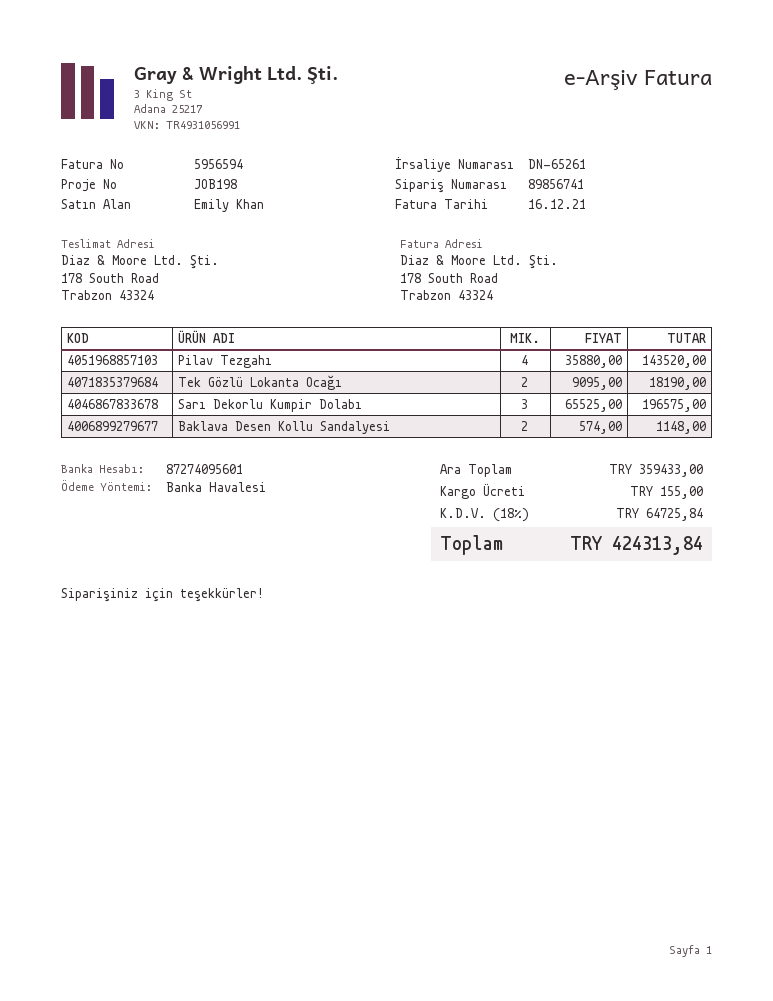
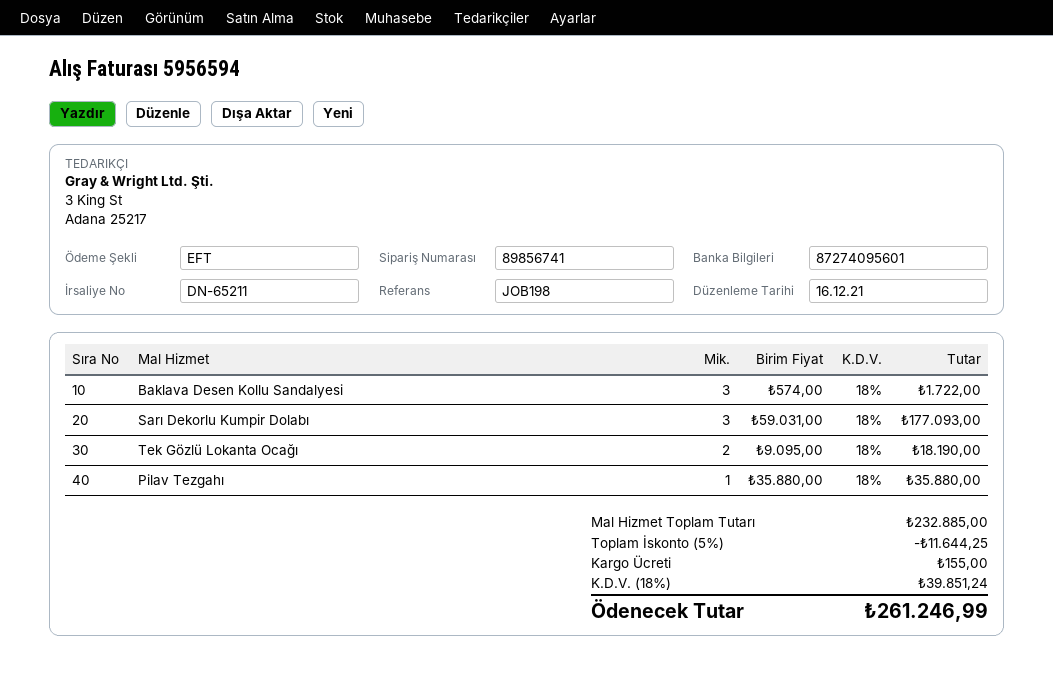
delivery note number: DN-65261 -> DN-65211
Pilav Tezgahı: 4 x 35880.00 = 143520.00 -> 1 x 35880.00 = 35880.00
Sarı Dekorlu Kumpir Dolabı: 3 x 65525.00 = 196575.00 -> 3 x 59031.00 = 177093.00
Baklava Desen Kollu Sandalyesi: 2 x 574.00 = 1148.00 -> 3 x 574.00 = 1722.00
subtotal: 359433.00 -> 232885.00
discount: none -> 5% = 11644.25
tax: 18% = 64725.84 -> 18% = 39851.24
total: 424313.84 -> 261246.99

